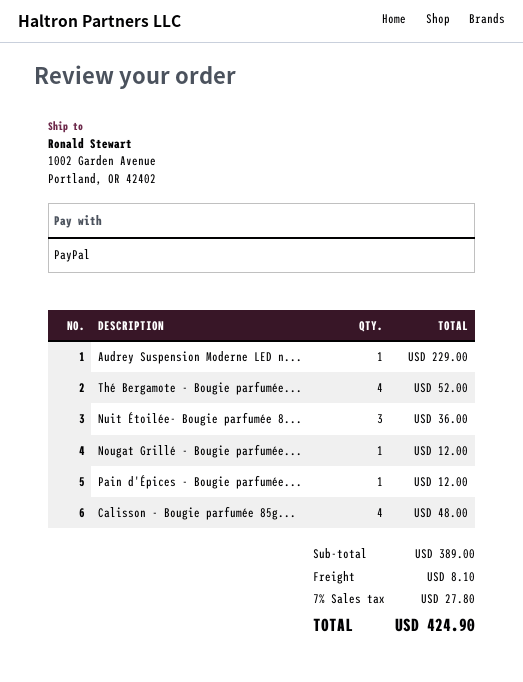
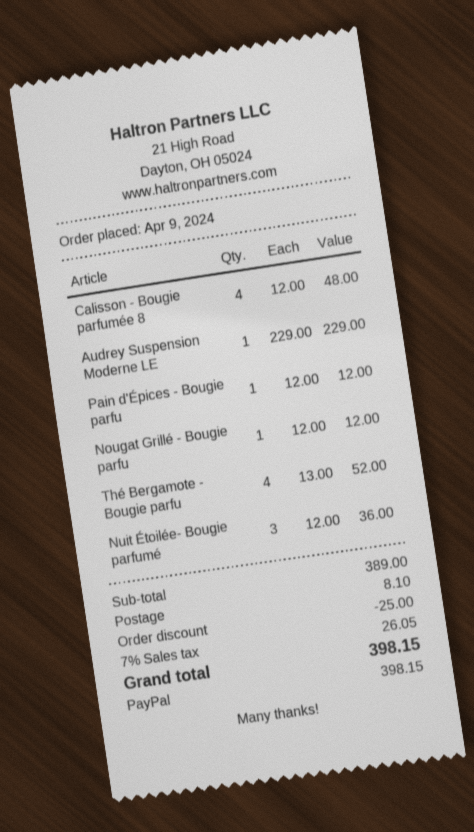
discount: none -> 25.00
tax: 7% = 27.80 -> 7% = 26.05
total: 424.90 -> 398.15

